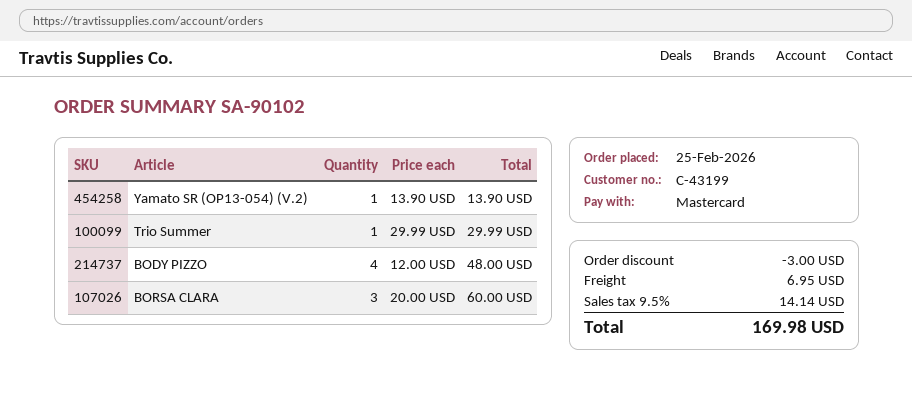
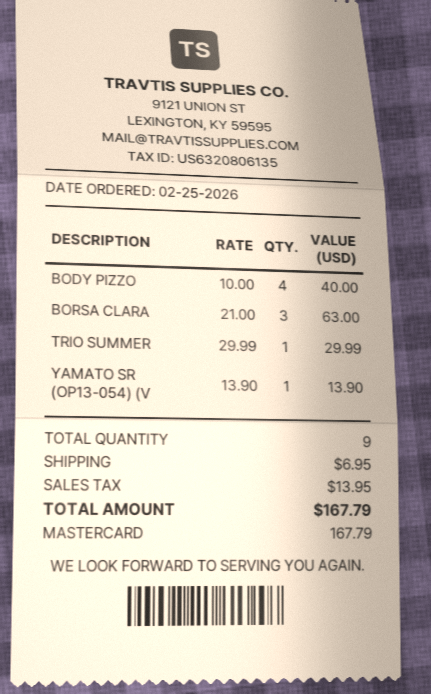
BODY PIZZO: 4 x 12.00 = 48.00 -> 4 x 10.00 = 40.00
BORSA CLARA: 3 x 20.00 = 60.00 -> 3 x 21.00 = 63.00
discount: 3.00 -> none
tax: 14.14 -> 13.95
total: 169.98 -> 167.79

